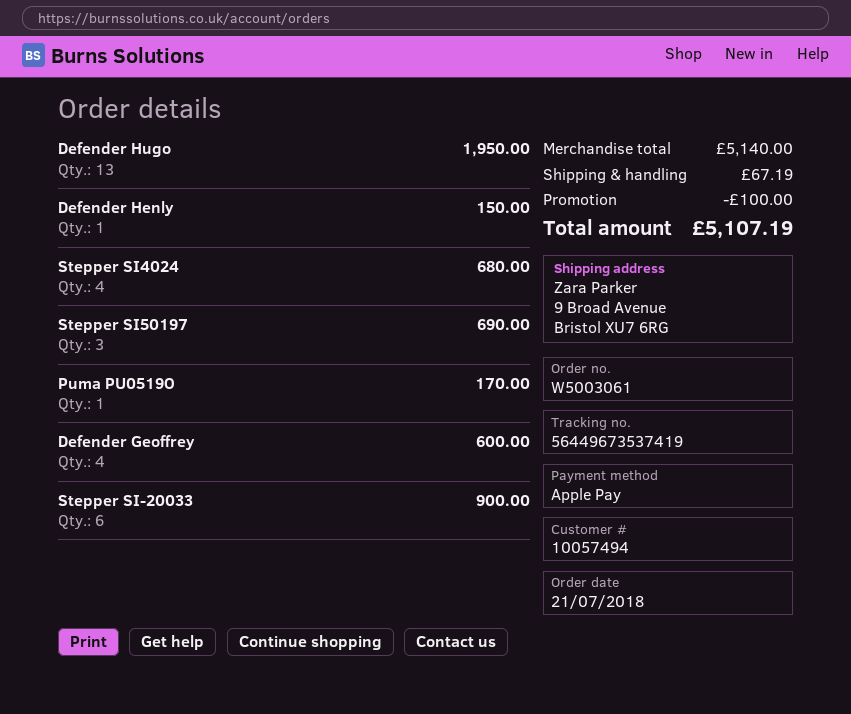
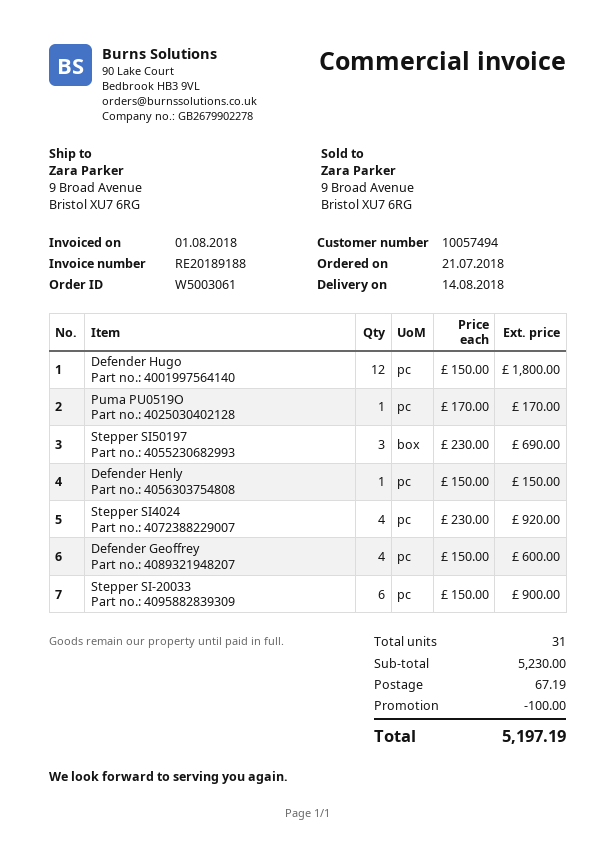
Defender Hugo: 13 for 1950.00 -> 12 for 1800.00
Stepper SI4024: 4 for 680.00 -> 4 for 920.00
subtotal: 5140.00 -> 5230.00
total: 5107.19 -> 5197.19

